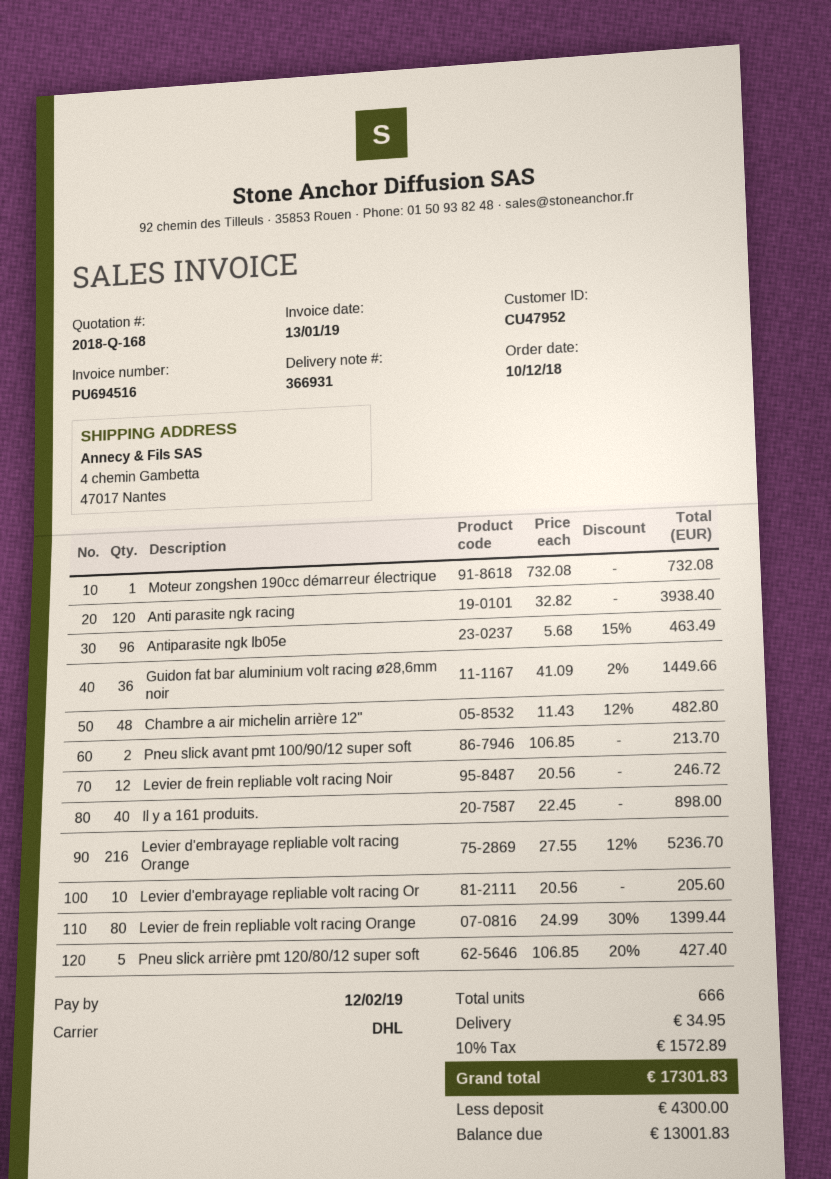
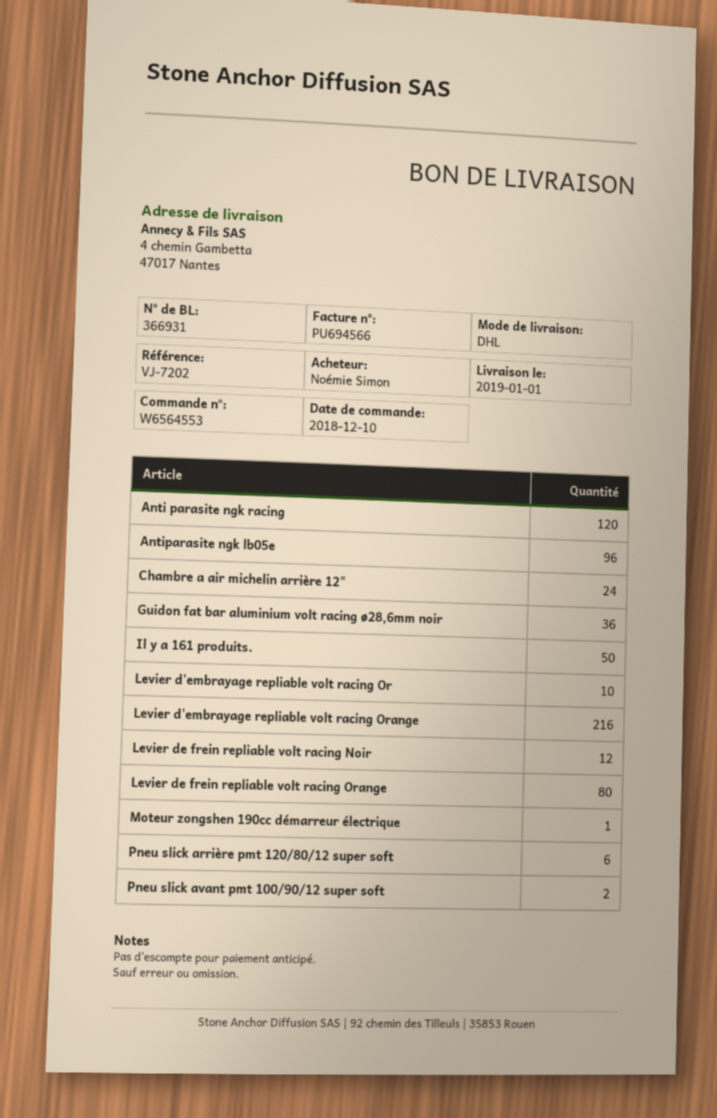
invoice number: PU694516 -> PU694566
Chambre a air michelin arrière 12": 48 -> 24
Il y a 161 produits.: 40 -> 50
Pneu slick arrière pmt 120/80/12 super soft: 5 -> 6

